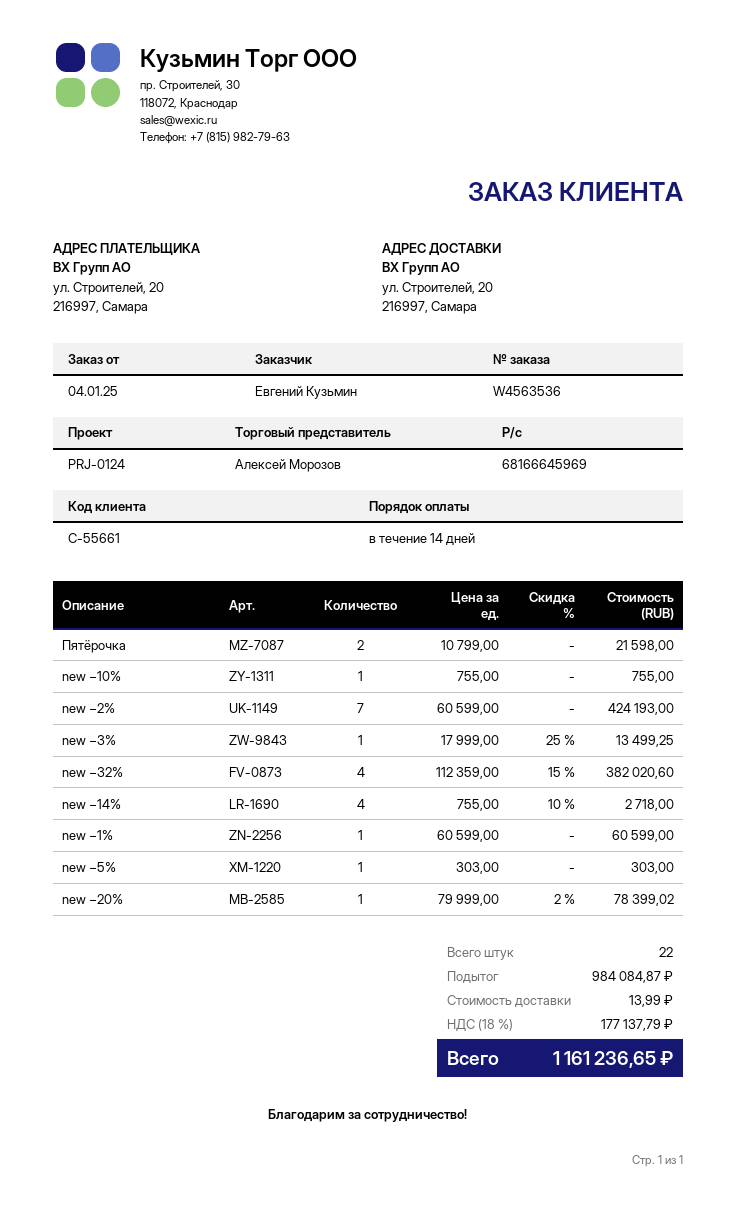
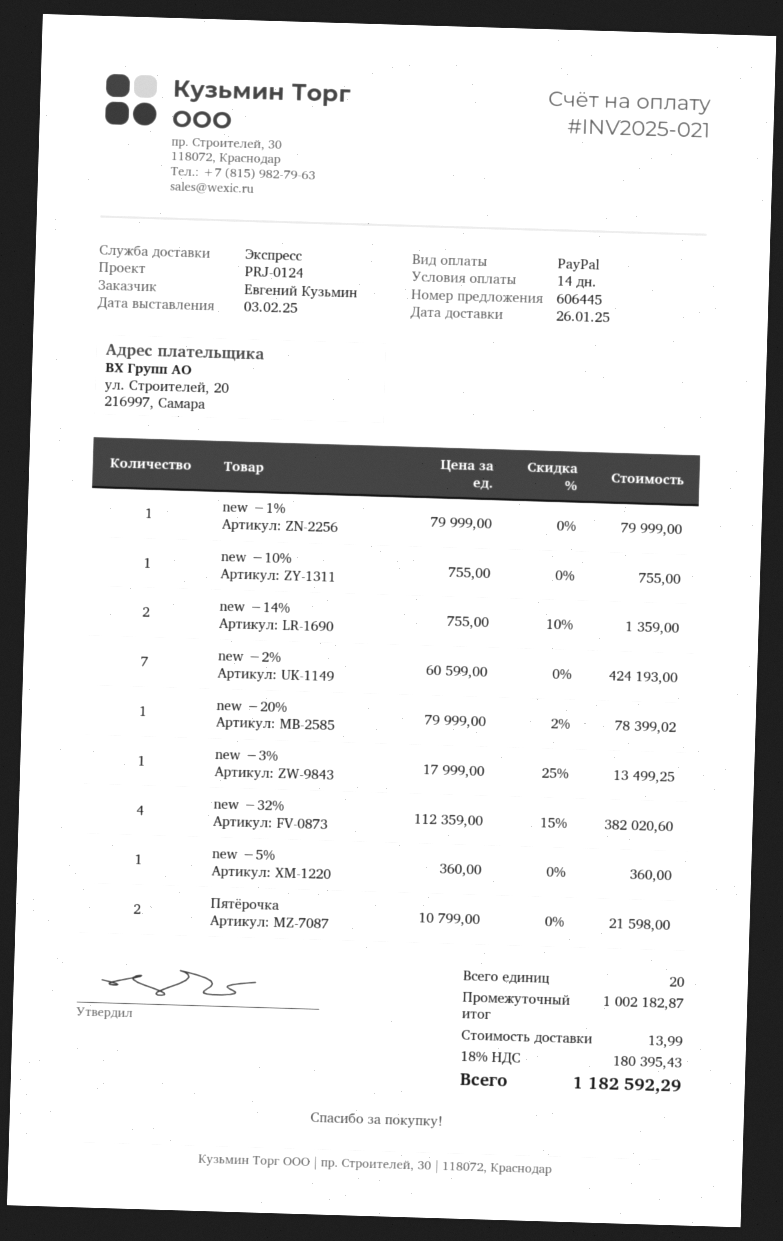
new −14%: 4 x 755.00 - 10% = 2718.00 -> 2 x 755.00 - 10% = 1359.00
new −1%: 1 x 60599.00 = 60599.00 -> 1 x 79999.00 = 79999.00
new −5%: 1 x 303.00 = 303.00 -> 1 x 360.00 = 360.00
total quantity: 22 -> 20
subtotal: 984084.87 -> 1002182.87
tax: 18% = 177137.79 -> 18% = 180395.43
total: 1161236.65 -> 1182592.29

